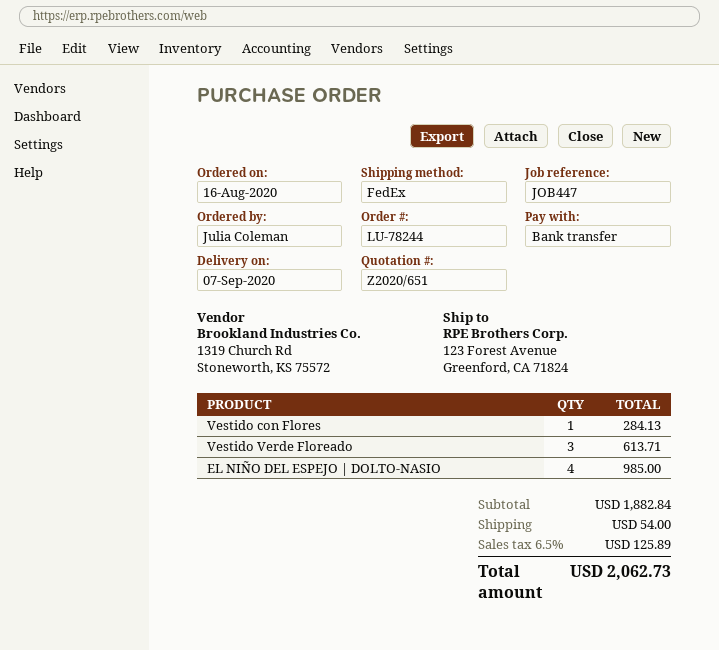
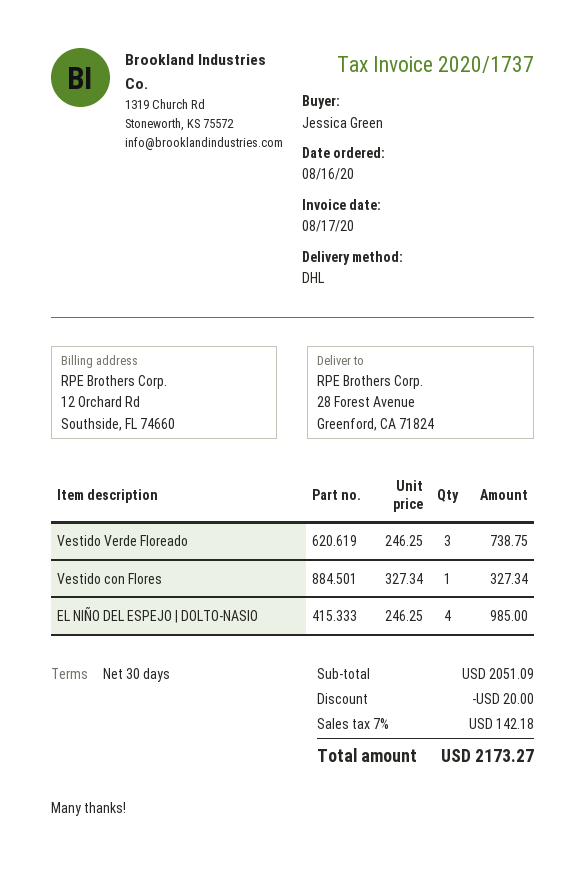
ordered by: Julia Coleman -> Jessica Green
shipping method: FedEx -> DHL
ship to: 123 Forest Avenue, Greenford, CA 71824 -> 28 Forest Avenue, Greenford, CA 71824
Vestido con Flores: 1 for 284.13 -> 1 for 327.34
Vestido Verde Floreado: 3 for 613.71 -> 3 for 738.75
subtotal: 1882.84 -> 2051.09
discount: none -> 20.00
shipping: 54.00 -> none
tax: 6.5% = 125.89 -> 7% = 142.18
total: 2062.73 -> 2173.27

